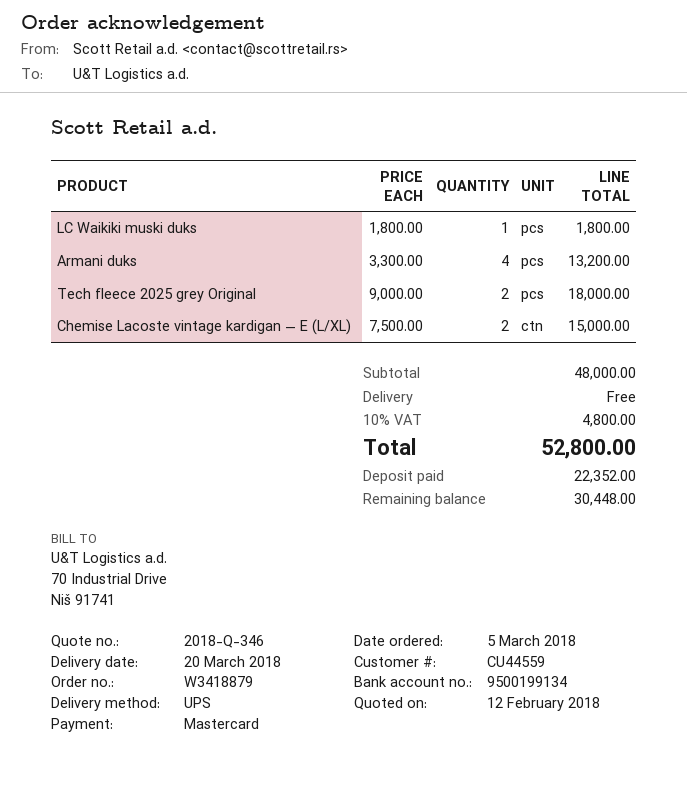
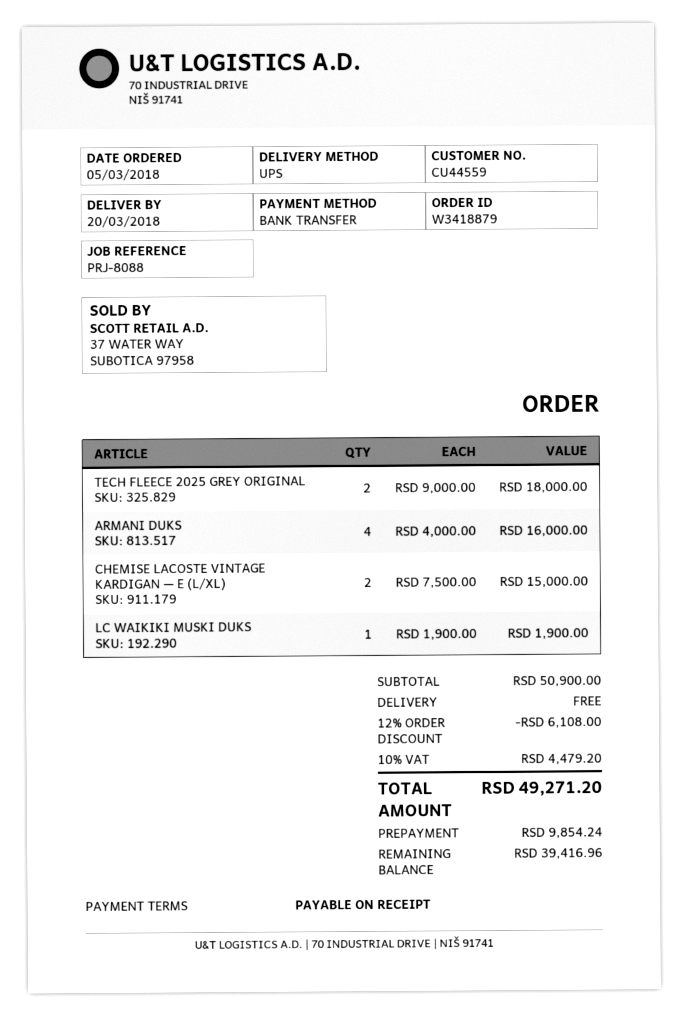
payment method: Mastercard -> bank transfer
LC Waikiki muski duks: 1 x 1800.00 = 1800.00 -> 1 x 1900.00 = 1900.00
Armani duks: 4 x 3300.00 = 13200.00 -> 4 x 4000.00 = 16000.00
subtotal: 48000.00 -> 50900.00
discount: none -> 12% = 6108.00
tax: 10% = 4800.00 -> 10% = 4479.20
total: 52800.00 -> 49271.20
deposit: 22352.00 -> 9854.24
balance: 30448.00 -> 39416.96

